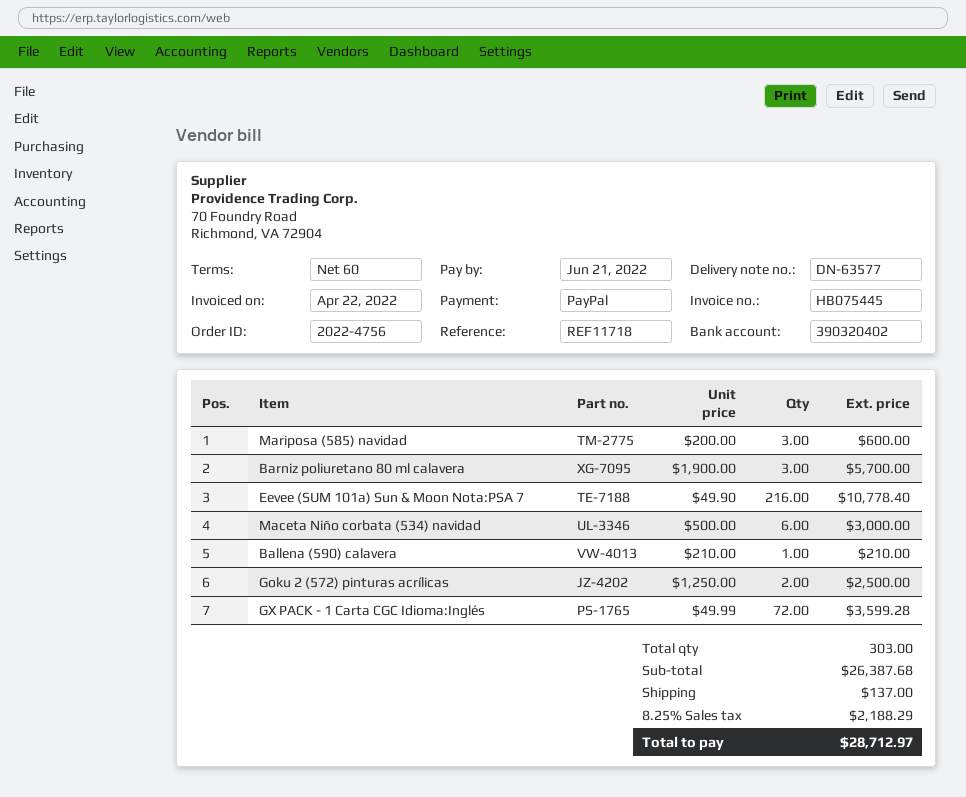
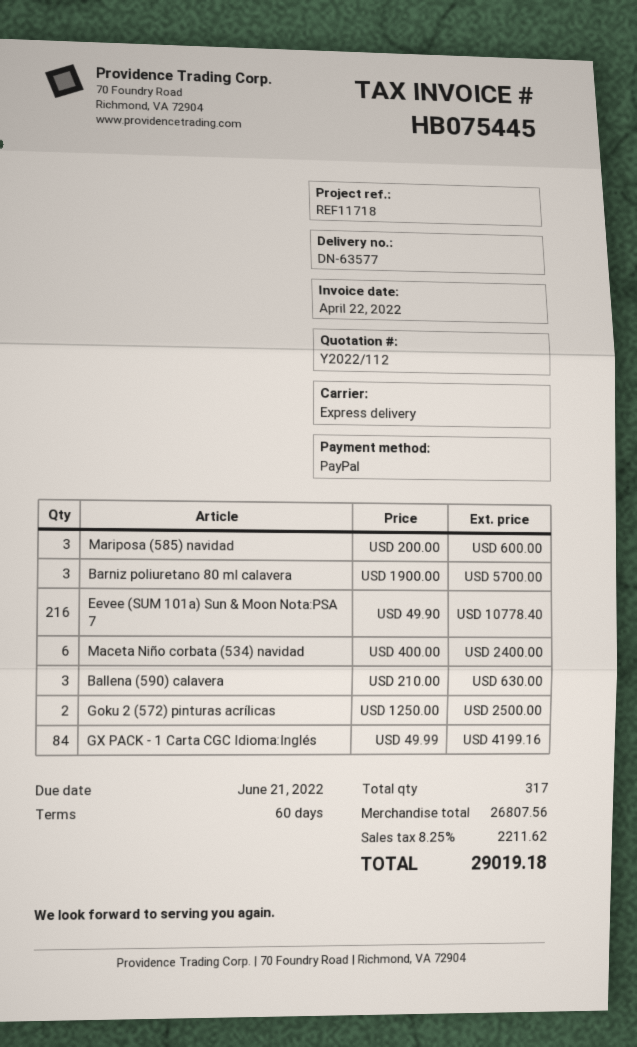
Maceta Niño corbata (534) navidad: 6 x 500.00 = 3000.00 -> 6 x 400.00 = 2400.00
Ballena (590) calavera: 1 x 210.00 = 210.00 -> 3 x 210.00 = 630.00
GX PACK - 1 Carta CGC Idioma:Inglés: 72 x 49.99 = 3599.28 -> 84 x 49.99 = 4199.16
total quantity: 303 -> 317
subtotal: 26387.68 -> 26807.56
shipping: 137.00 -> none
tax: 8.25% = 2188.29 -> 8.25% = 2211.62
total: 28712.97 -> 29019.18

